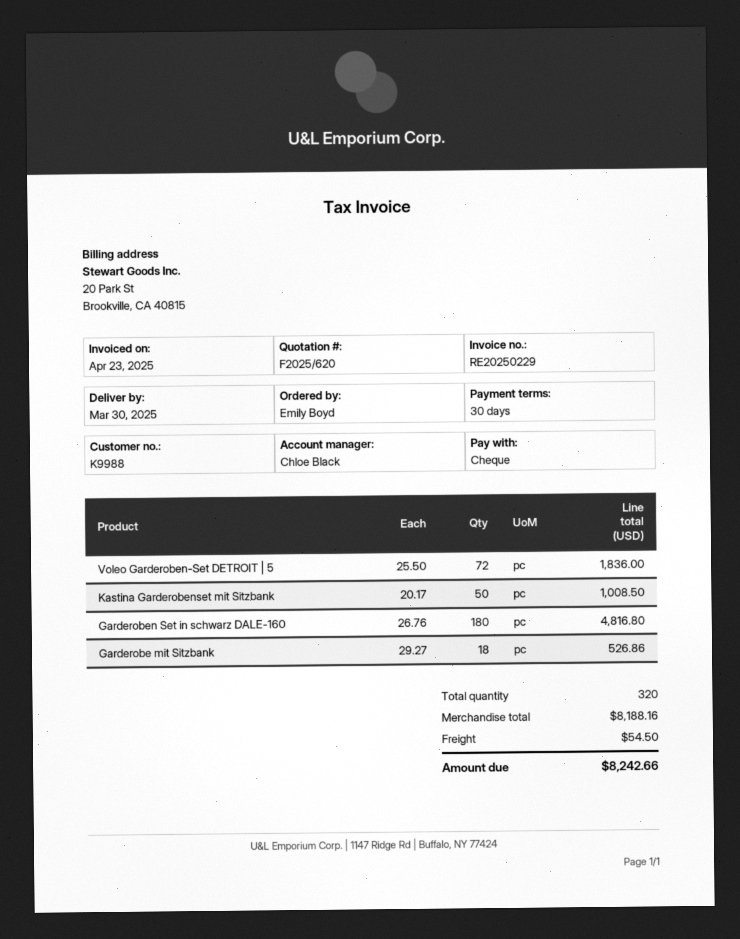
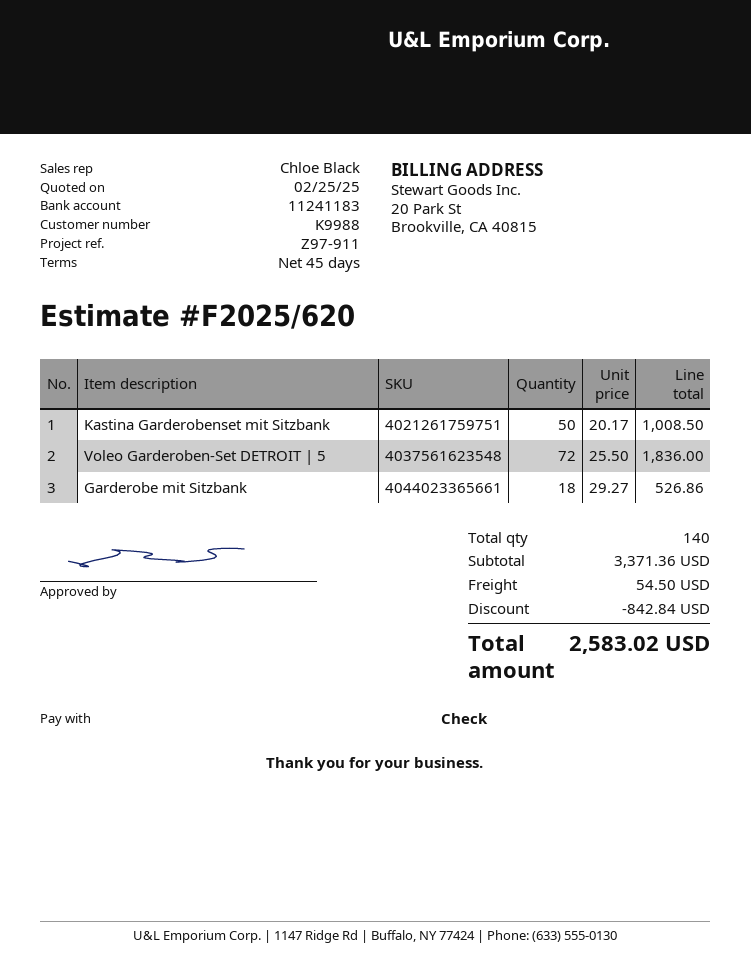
payment terms: 30 days -> 45 days
Garderoben Set in schwarz DALE-160: 180 x 26.76 = 4816.80 -> none
total quantity: 320 -> 140
subtotal: 8188.16 -> 3371.36
discount: none -> 842.84
total: 8242.66 -> 2583.02

